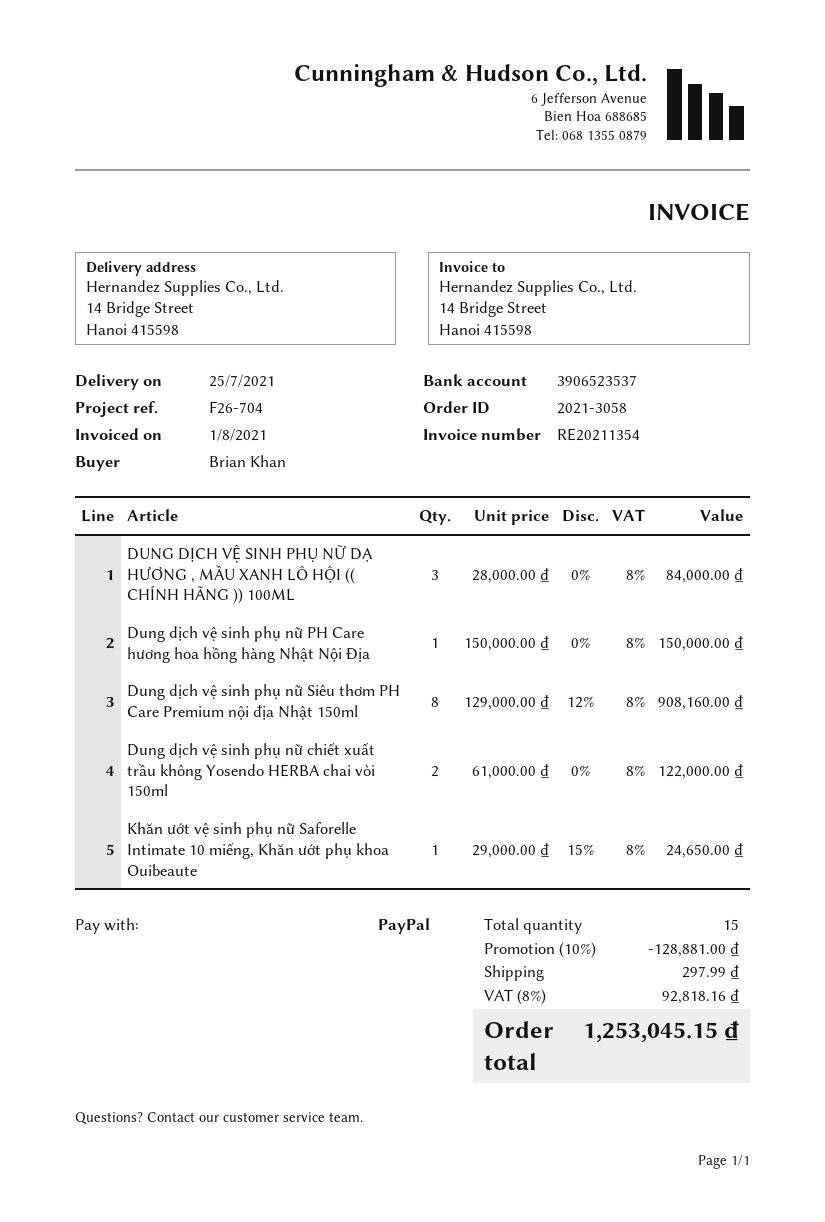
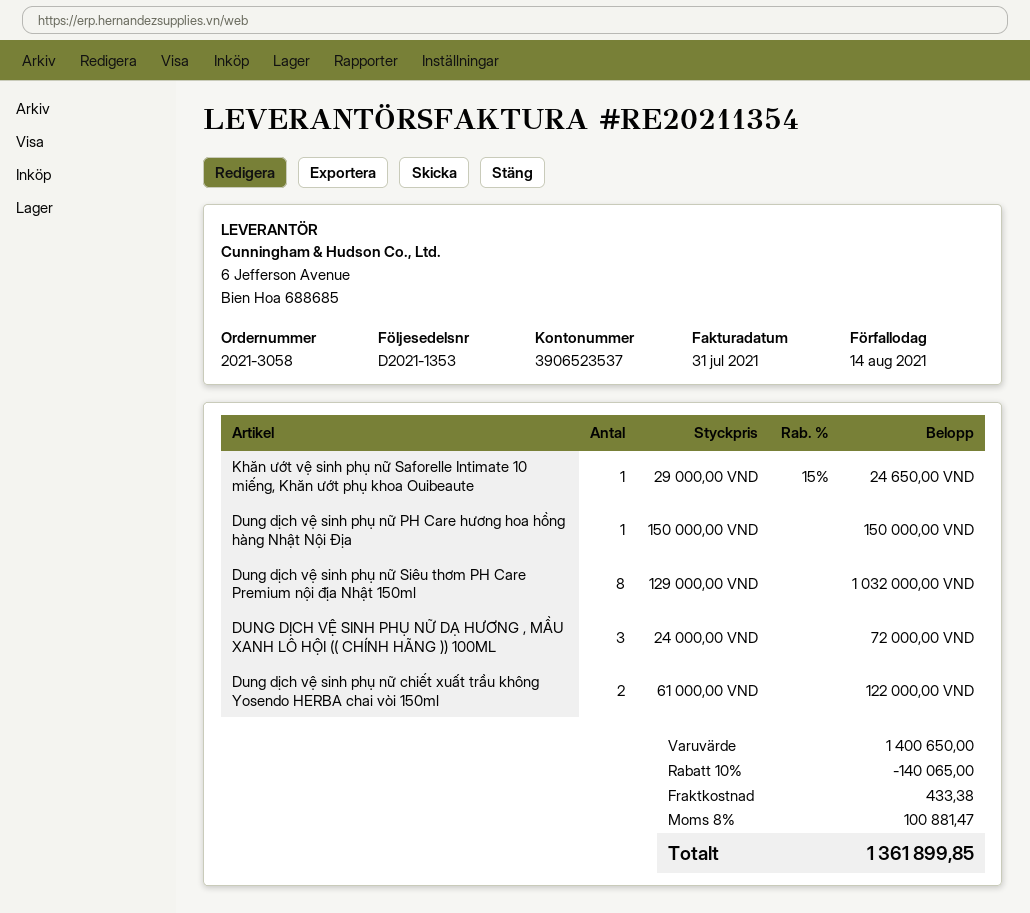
invoice date: 2021-08-01 -> 2021-07-31
DUNG DỊCH VỆ SINH PHỤ NỮ DẠ HƯƠNG , MẦU XANH LÔ HỘI (( CHÍNH HÃNG )) 100ML: 3 x 28000.00 = 84000.00 -> 3 x 24000.00 = 72000.00
Dung dịch vệ sinh phụ nữ Siêu thơm PH Care Premium nội địa Nhật 150ml: 8 x 129000.00 - 12% = 908160.00 -> 8 x 129000.00 = 1032000.00
discount: 10% = 128881.00 -> 10% = 140065.00
shipping: 297.99 -> 433.38
tax: 8% = 92818.16 -> 8% = 100881.47
total: 1253045.15 -> 1361899.85

